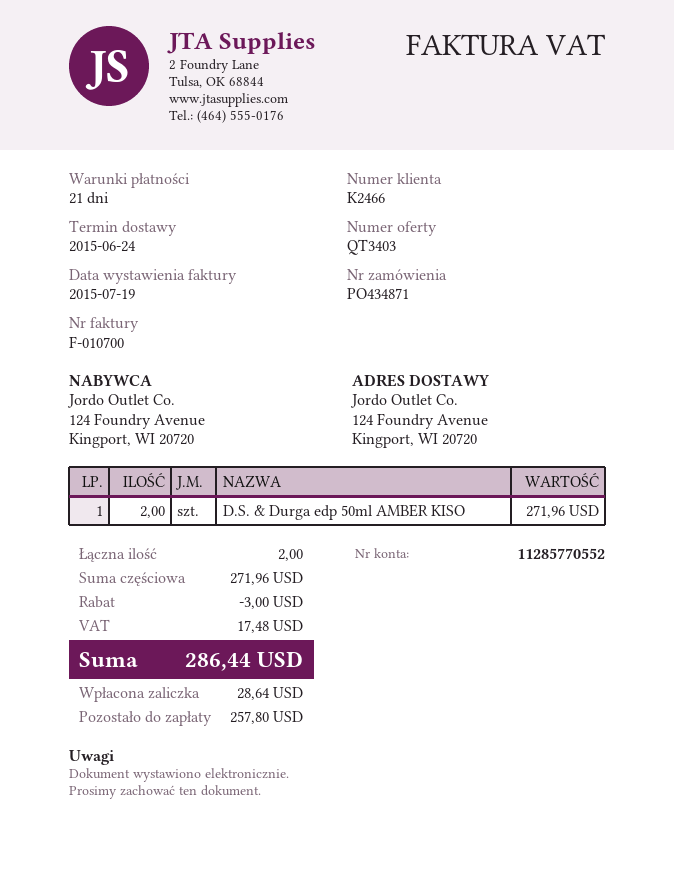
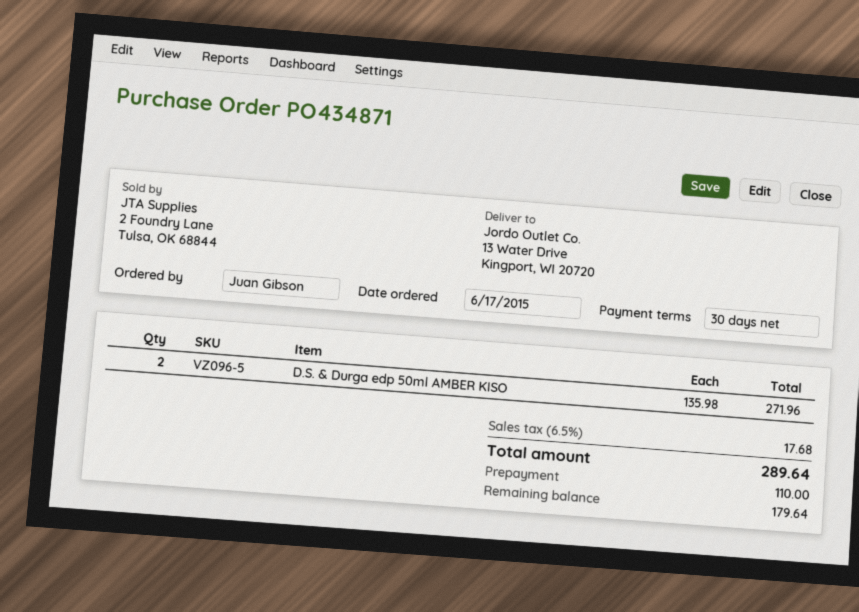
payment terms: 21 days -> 30 days
ship to: 124 Foundry Avenue, Kingport, WI 20720 -> 13 Water Drive, Kingport, WI 20720
discount: 3.00 -> none
tax: 17.48 -> 17.68
total: 286.44 -> 289.64
deposit: 28.64 -> 110.00
balance: 257.80 -> 179.64

